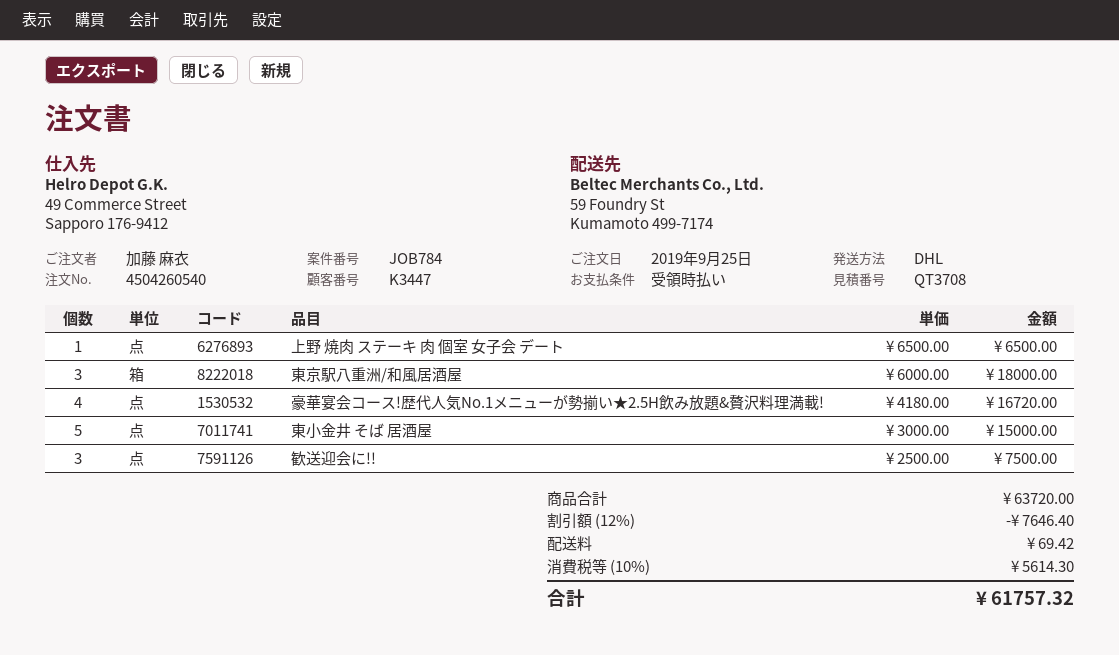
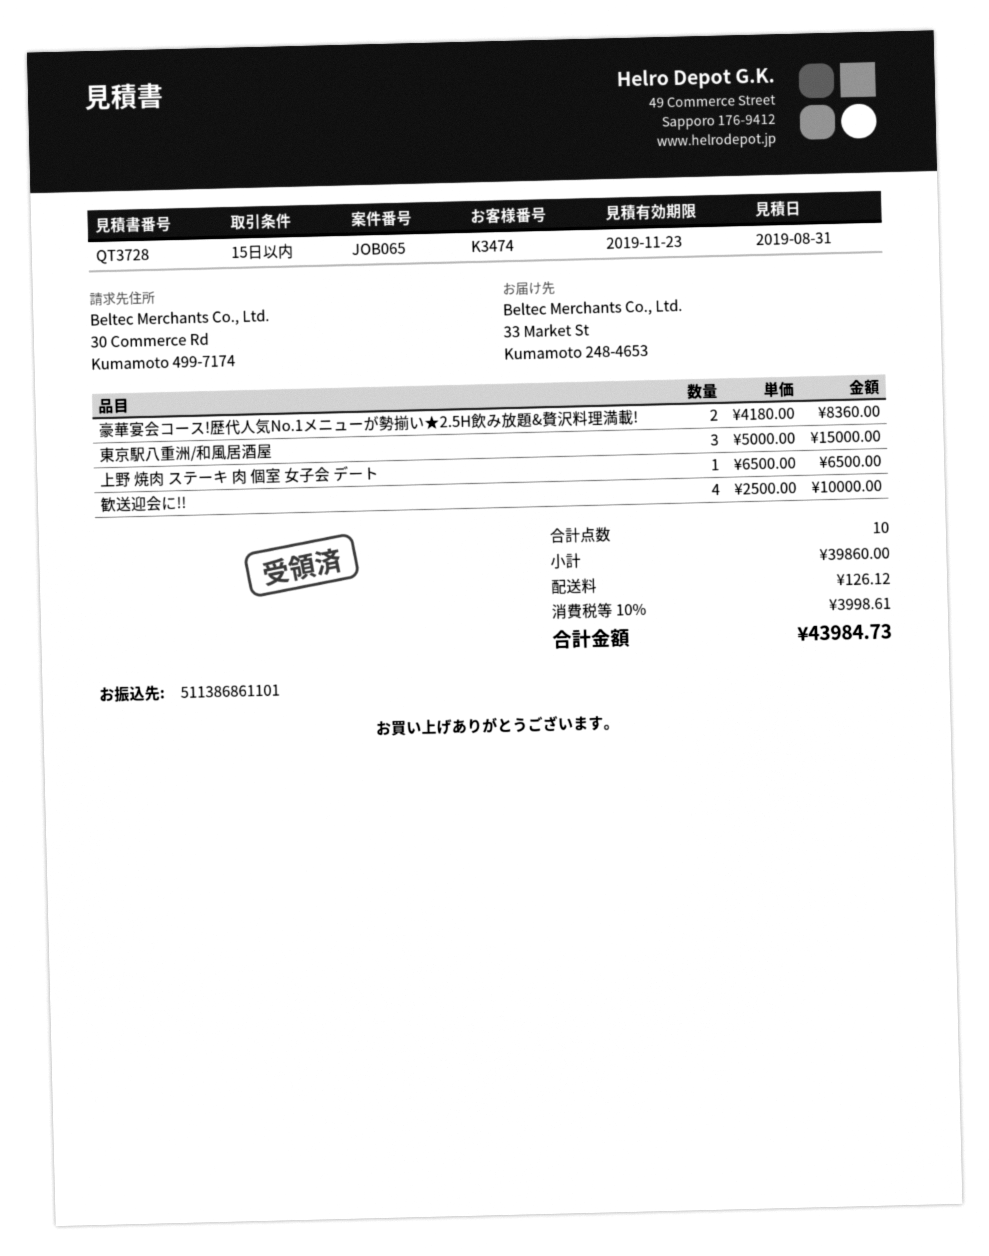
quote number: QT3708 -> QT3728
payment terms: on receipt -> 15 days
customer number: K3447 -> K3474
reference: JOB784 -> JOB065
ship to: 59 Foundry St, Kumamoto 499-7174 -> 33 Market St, Kumamoto 248-4653
東京駅八重洲/和風居酒屋: 3 x 6000.00 = 18000.00 -> 3 x 5000.00 = 15000.00
豪華宴会コース!歴代人気No.1メニューが勢揃い★2.5H飲み放題&贅沢料理満載!: 4 x 4180.00 = 16720.00 -> 2 x 4180.00 = 8360.00
東小金井 そば 居酒屋: 5 x 3000.00 = 15000.00 -> none
歓送迎会に!!: 3 x 2500.00 = 7500.00 -> 4 x 2500.00 = 10000.00
subtotal: 63720.00 -> 39860.00
discount: 12% = 7646.40 -> none
shipping: 69.42 -> 126.12
tax: 10% = 5614.30 -> 10% = 3998.61
total: 61757.32 -> 43984.73

